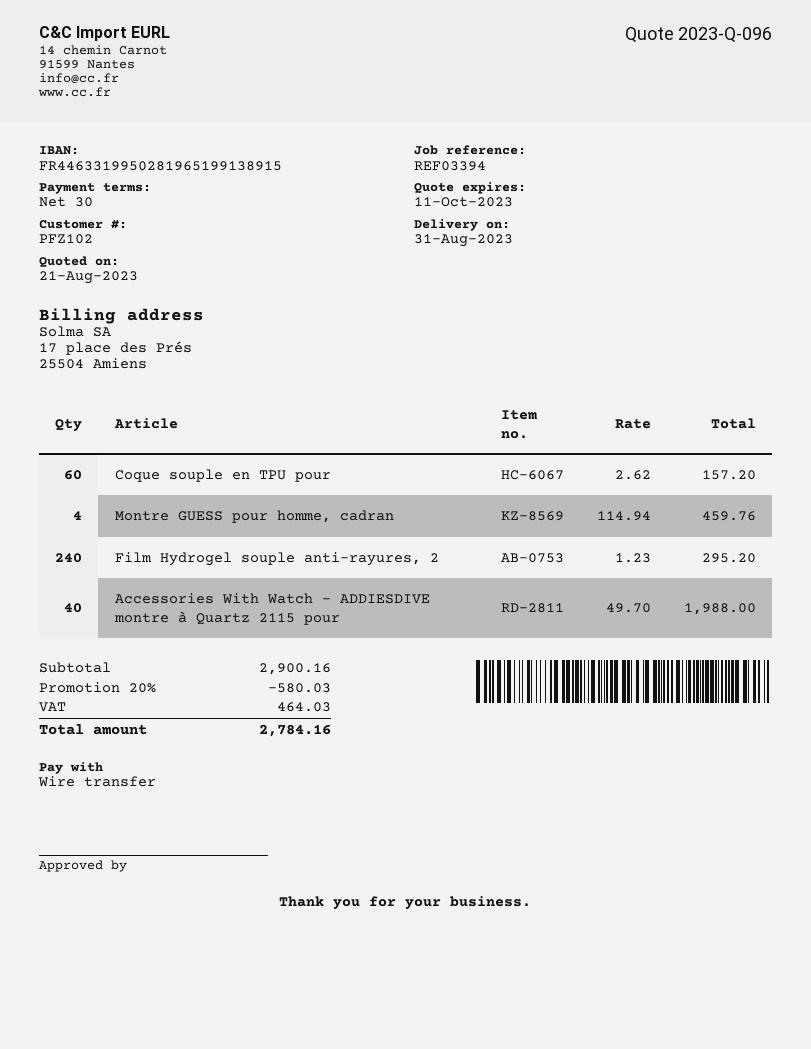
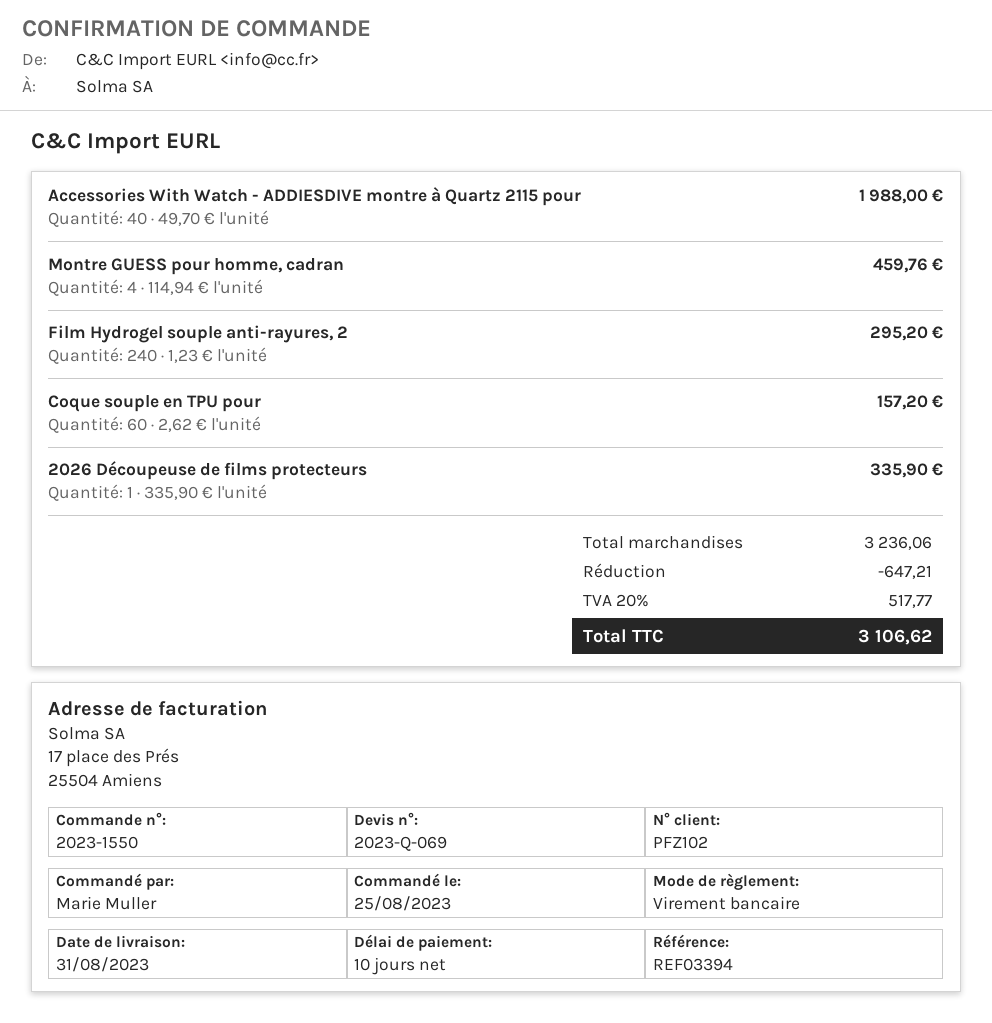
quote number: 2023-Q-096 -> 2023-Q-069
payment terms: 30 days -> 10 days
2026 Découpeuse de films protecteurs: none -> 1 x 335.90 = 335.90
subtotal: 2900.16 -> 3236.06
discount: 580.03 -> 647.21
tax: 464.03 -> 517.77
total: 2784.16 -> 3106.62

